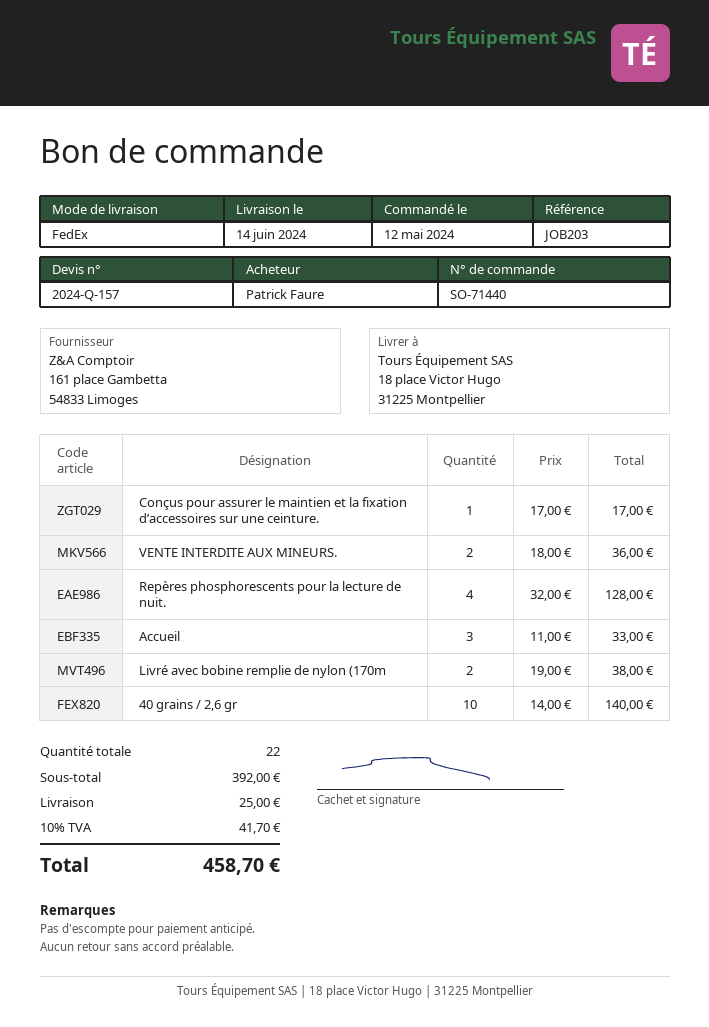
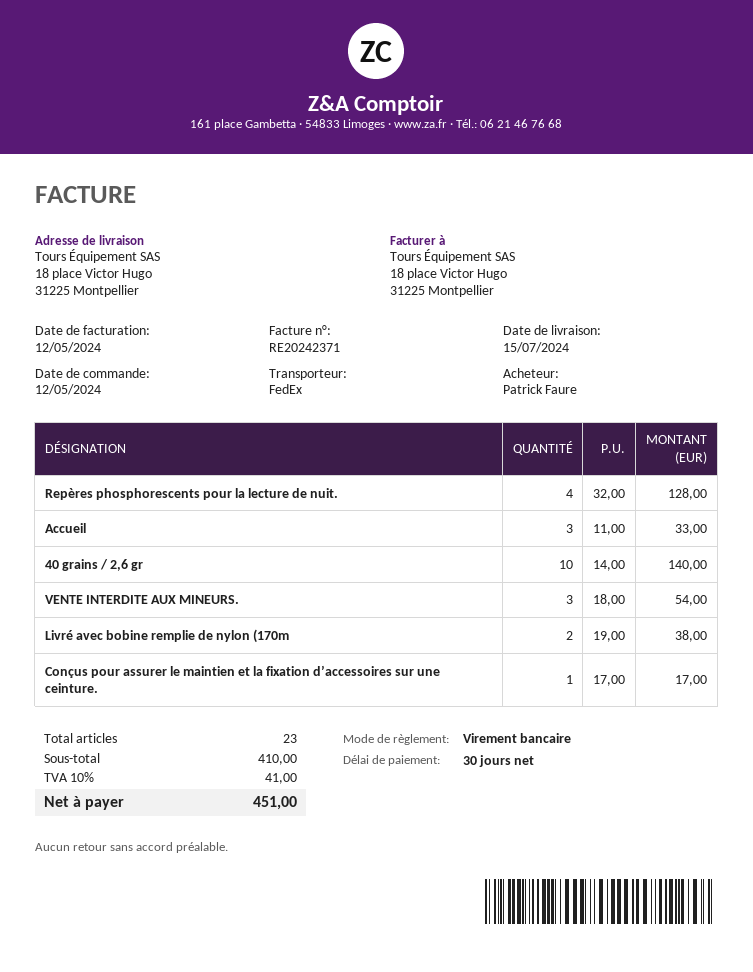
delivery date: 2024-06-14 -> 2024-07-15
VENTE INTERDITE AUX MINEURS.: 2 x 18.00 = 36.00 -> 3 x 18.00 = 54.00
total quantity: 22 -> 23
subtotal: 392.00 -> 410.00
shipping: 25.00 -> none
tax: 10% = 41.70 -> 10% = 41.00
total: 458.70 -> 451.00

